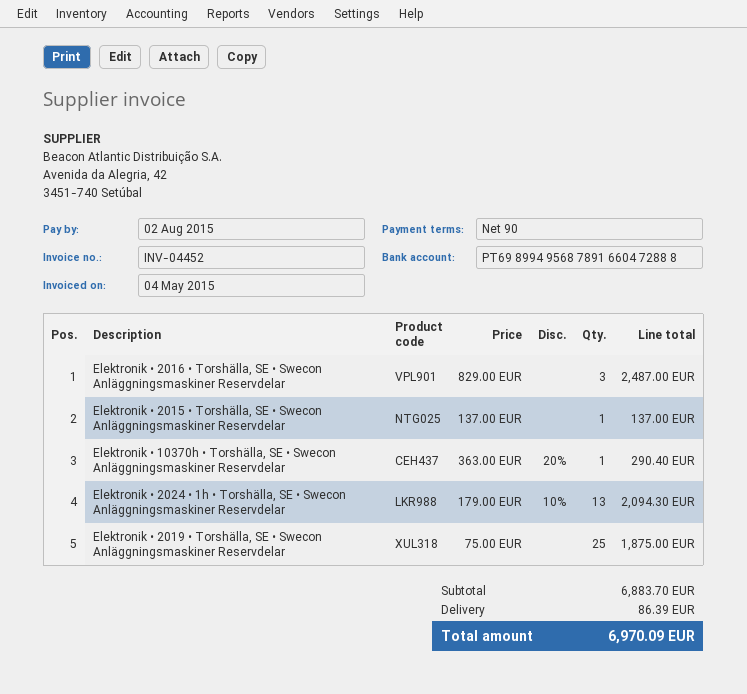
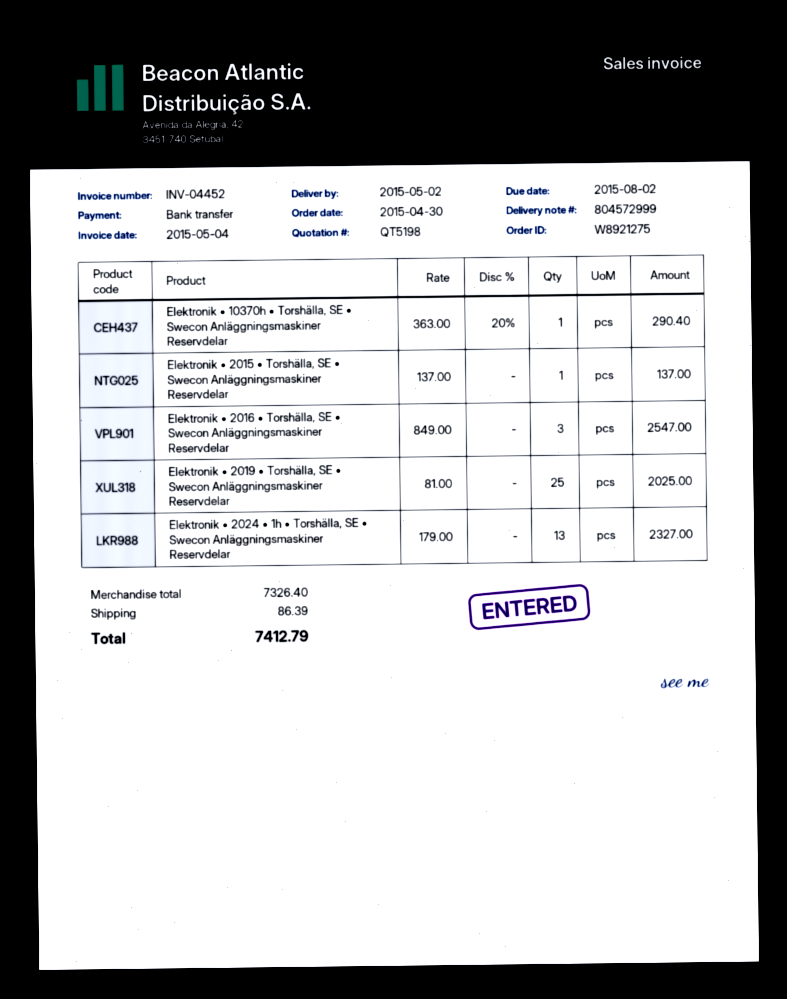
Elektronik • 2016 • Torshälla, SE • Swecon Anläggningsmaskiner Reservdelar: 3 x 829.00 = 2487.00 -> 3 x 849.00 = 2547.00
Elektronik • 2024 • 1h • Torshälla, SE • Swecon Anläggningsmaskiner Reservdelar: 13 x 179.00 - 10% = 2094.30 -> 13 x 179.00 = 2327.00
Elektronik • 2019 • Torshälla, SE • Swecon Anläggningsmaskiner Reservdelar: 25 x 75.00 = 1875.00 -> 25 x 81.00 = 2025.00
subtotal: 6883.70 -> 7326.40
total: 6970.09 -> 7412.79

